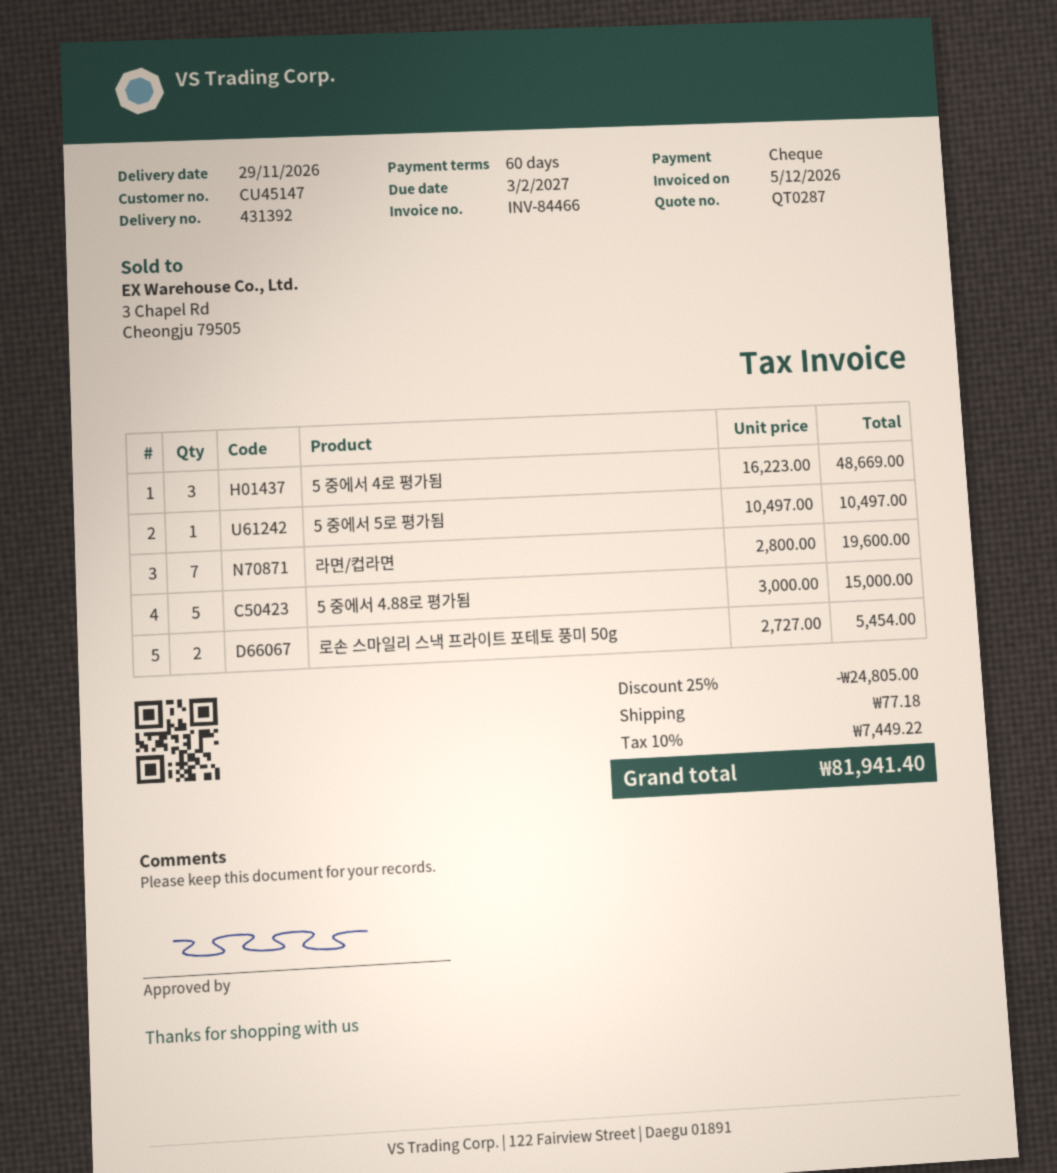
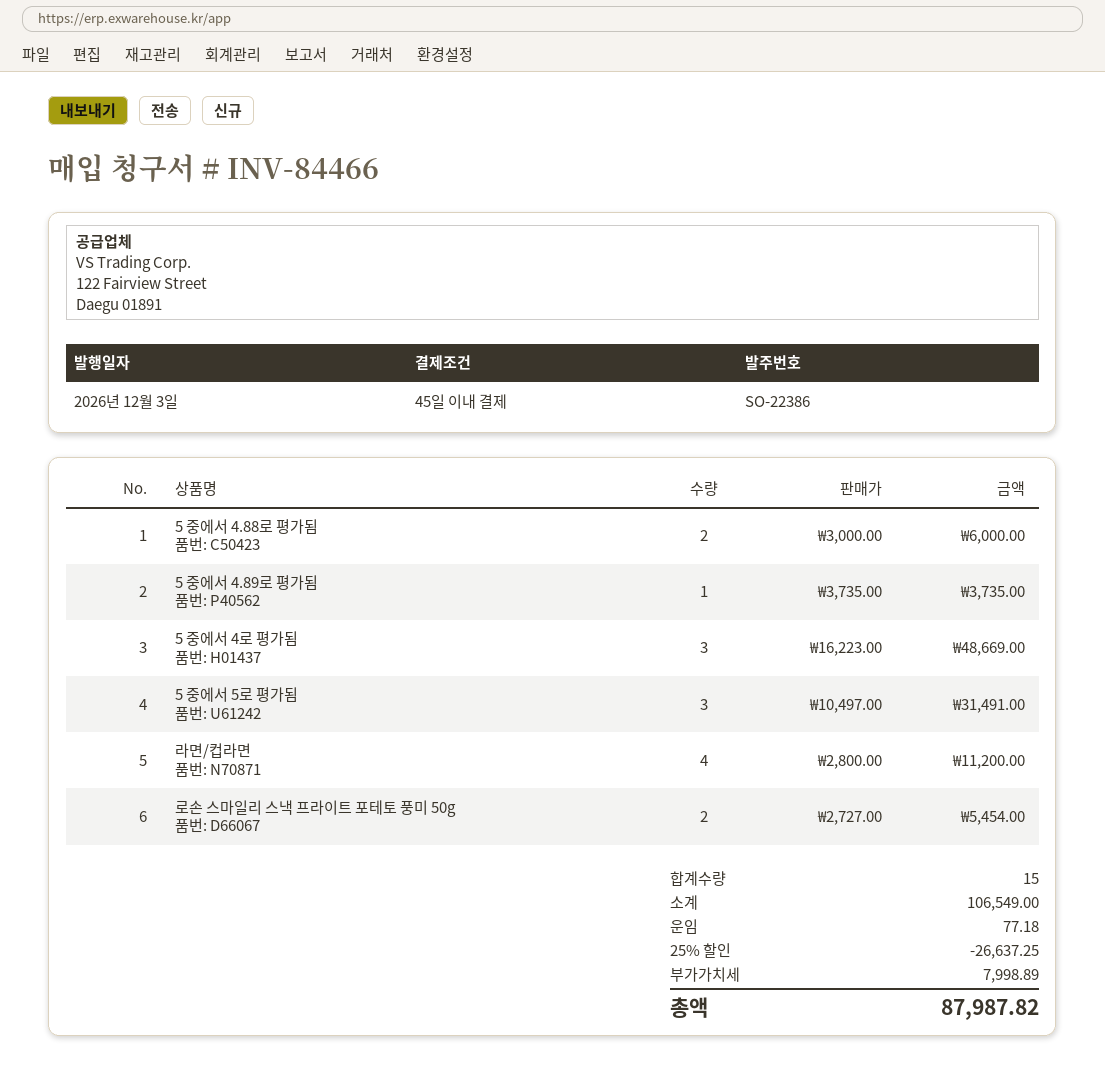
invoice date: 2026-12-05 -> 2026-12-03
payment terms: 60 days -> 45 days
5 중에서 5로 평가됨: 1 x 10497.00 = 10497.00 -> 3 x 10497.00 = 31491.00
라면/컵라면: 7 x 2800.00 = 19600.00 -> 4 x 2800.00 = 11200.00
5 중에서 4.88로 평가됨: 5 x 3000.00 = 15000.00 -> 2 x 3000.00 = 6000.00
5 중에서 4.89로 평가됨: none -> 1 x 3735.00 = 3735.00
discount: 25% = 24805.00 -> 25% = 26637.25
tax: 7449.22 -> 7998.89
total: 81941.40 -> 87987.82

